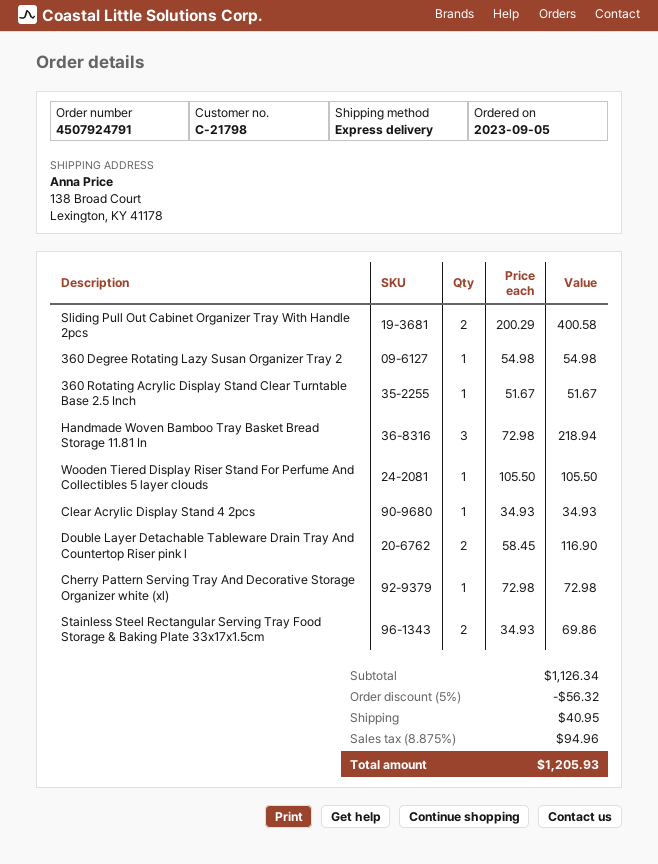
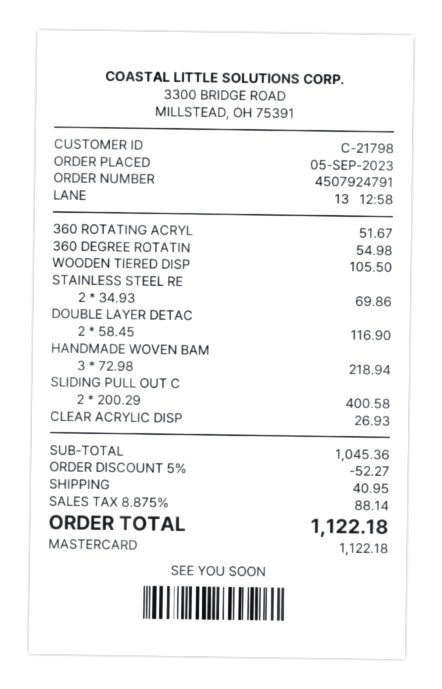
Clear Acrylic Display Stand 4 2pcs: 1 x 34.93 = 34.93 -> 1 x 26.93 = 26.93
Cherry Pattern Serving Tray And Decorative Storage Organizer white (xl): 1 x 72.98 = 72.98 -> none
subtotal: 1126.34 -> 1045.36
discount: 5% = 56.32 -> 5% = 52.27
tax: 8.875% = 94.96 -> 8.875% = 88.14
total: 1205.93 -> 1122.18

